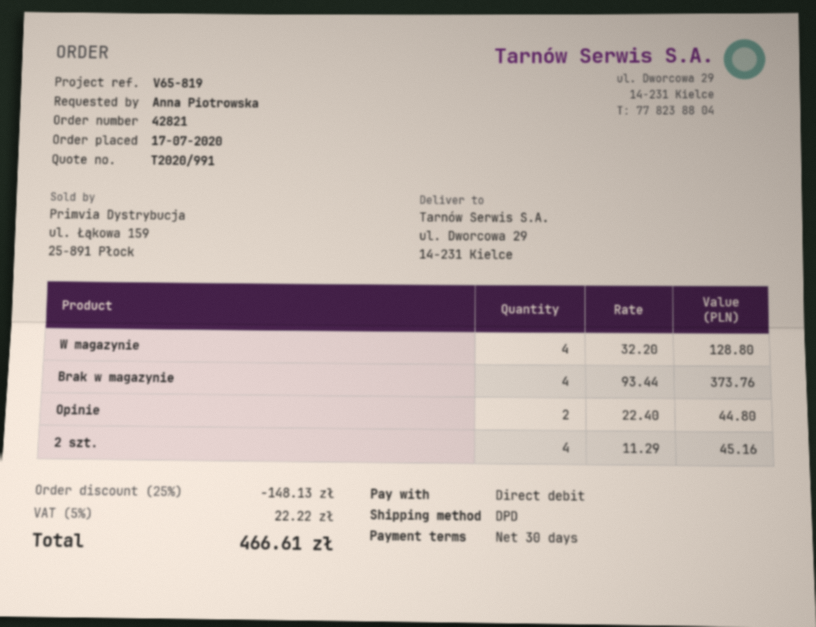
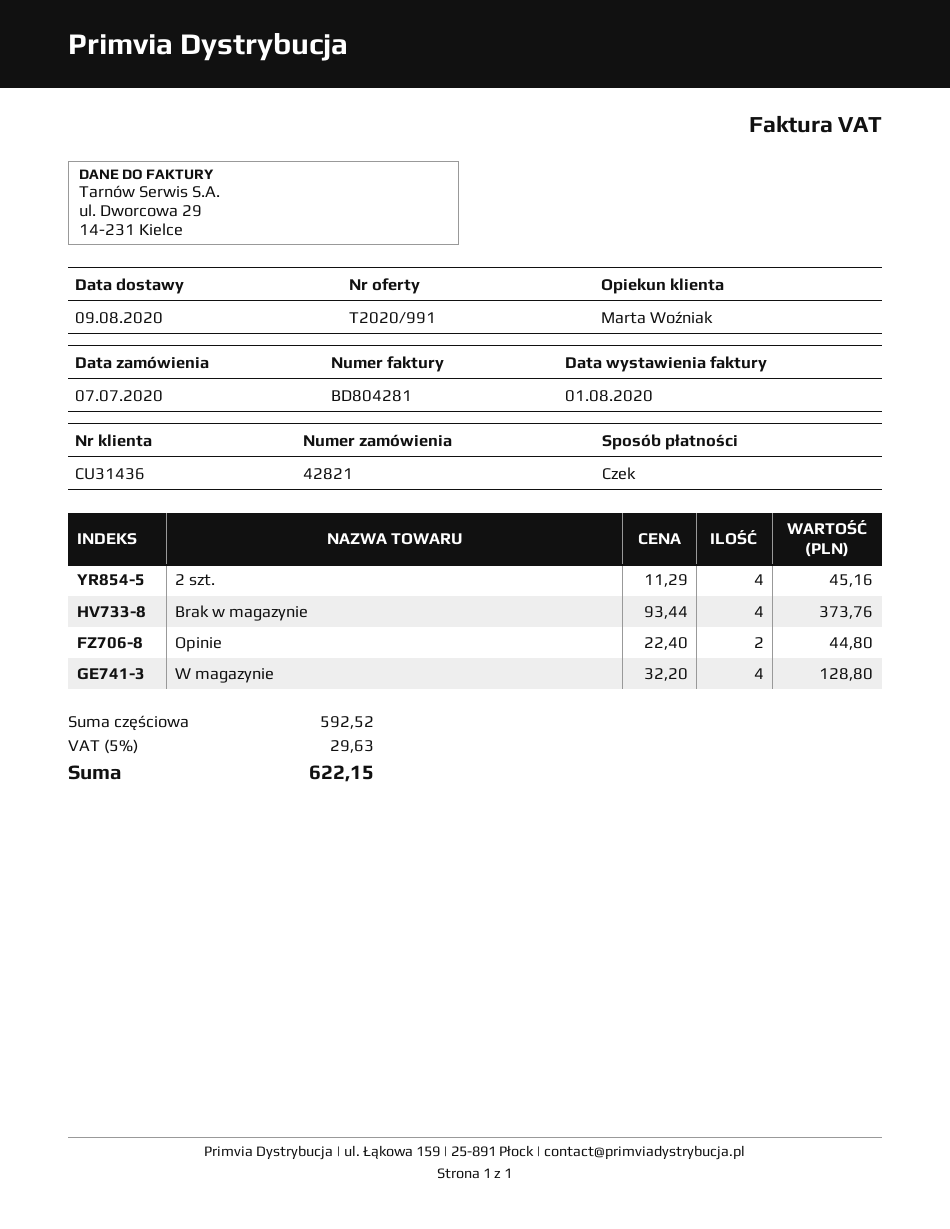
order date: 2020-07-17 -> 2020-07-07
payment method: direct debit -> cheque
discount: 25% = 148.13 -> none
tax: 5% = 22.22 -> 5% = 29.63
total: 466.61 -> 622.15

